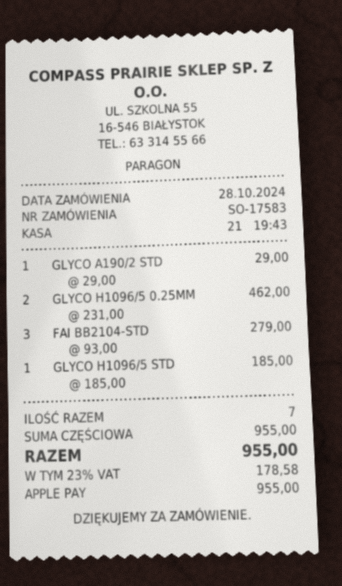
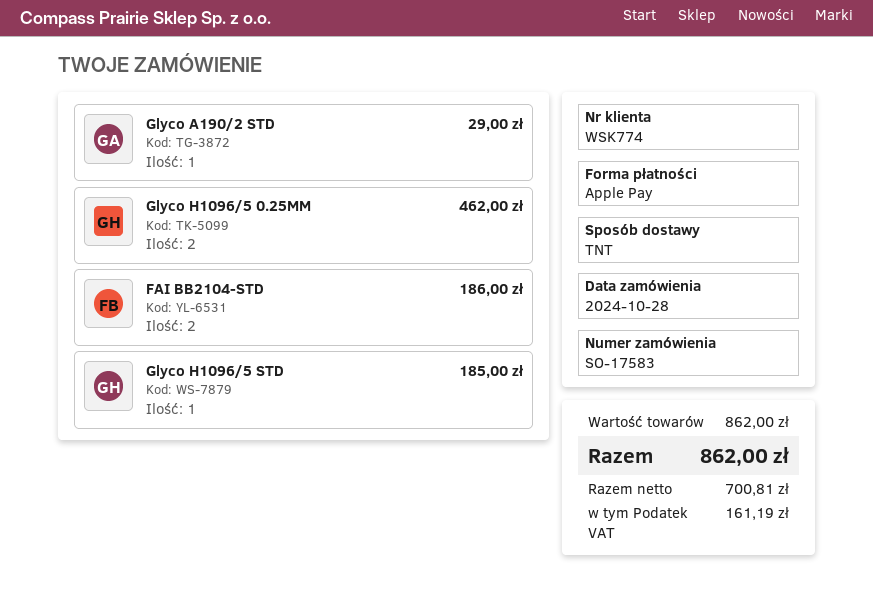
FAI BB2104-STD: 3 for 279.00 -> 2 for 186.00
subtotal: 955.00 -> 862.00
tax: 178.58 -> 161.19
total: 955.00 -> 862.00

